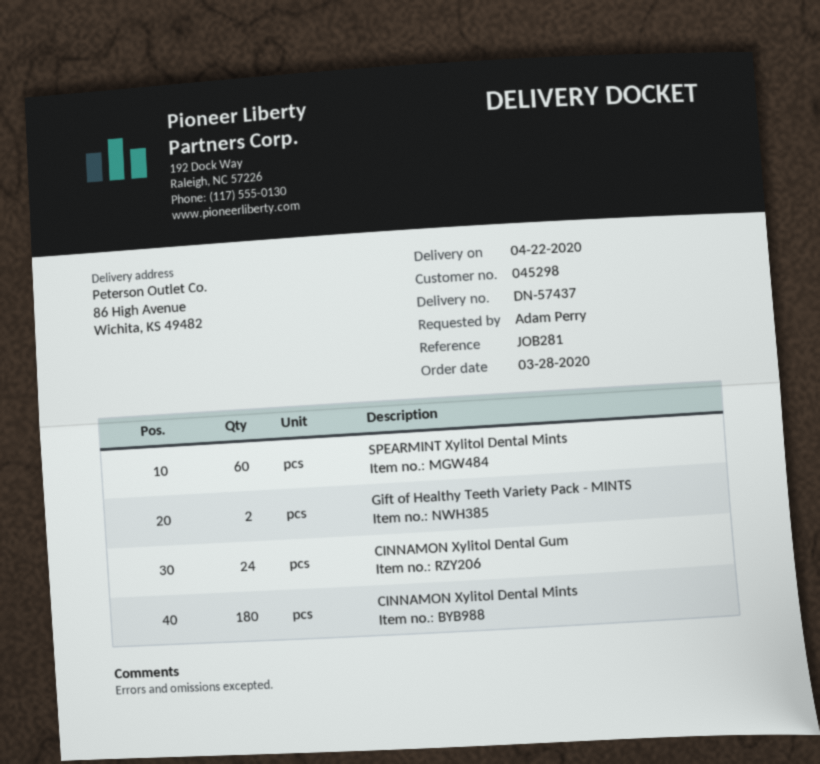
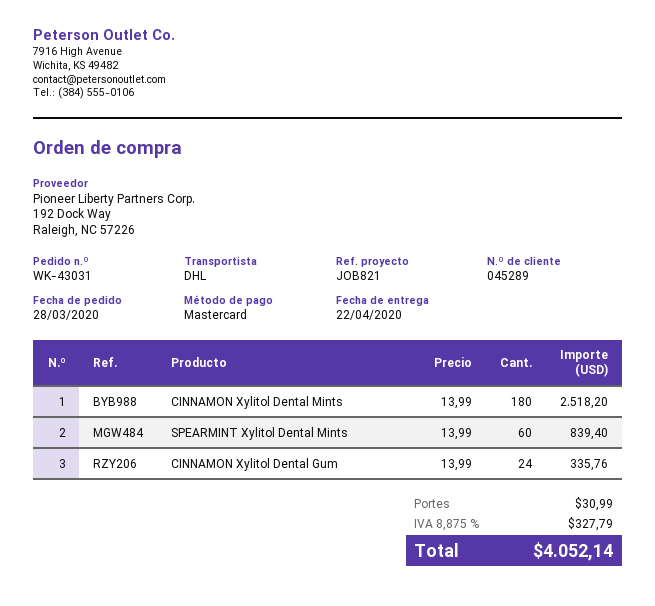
customer number: 045298 -> 045289
reference: JOB281 -> JOB821
Gift of Healthy Teeth Variety Pack - MINTS: 2 -> none

